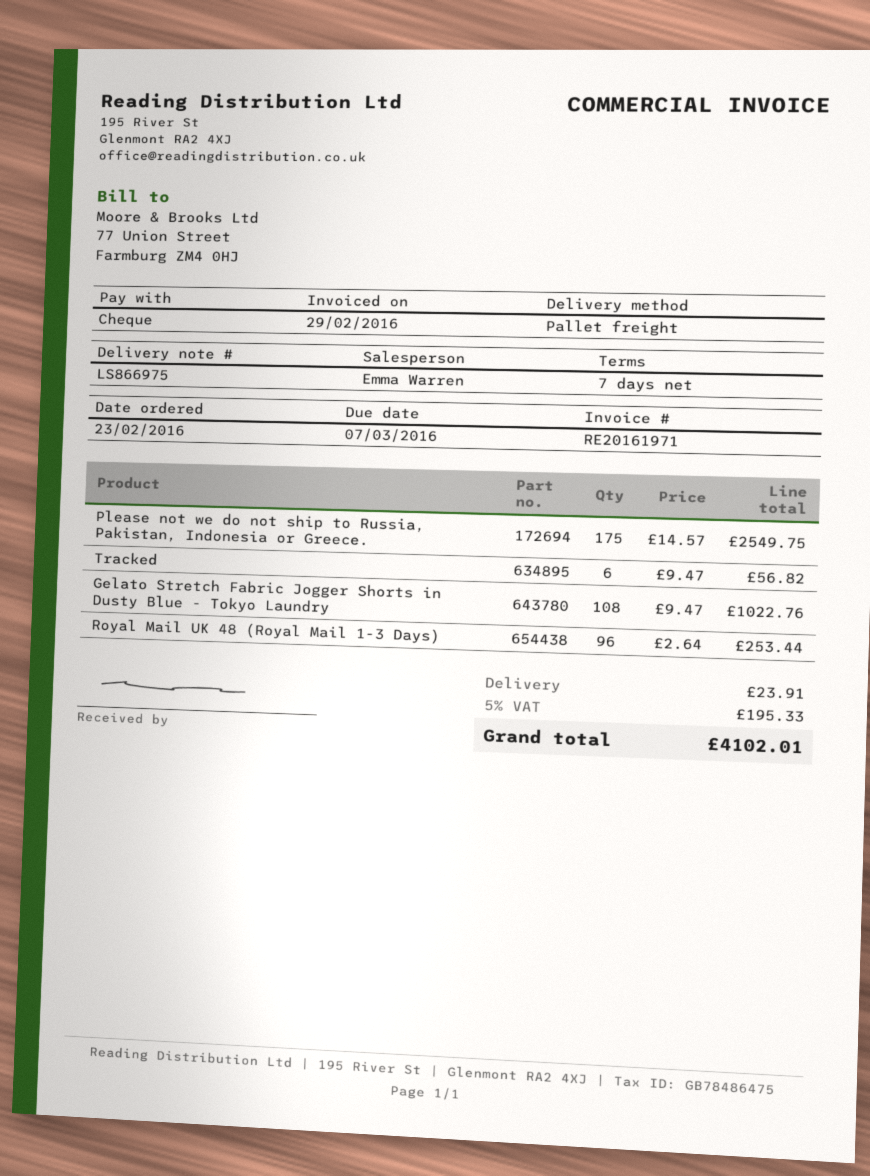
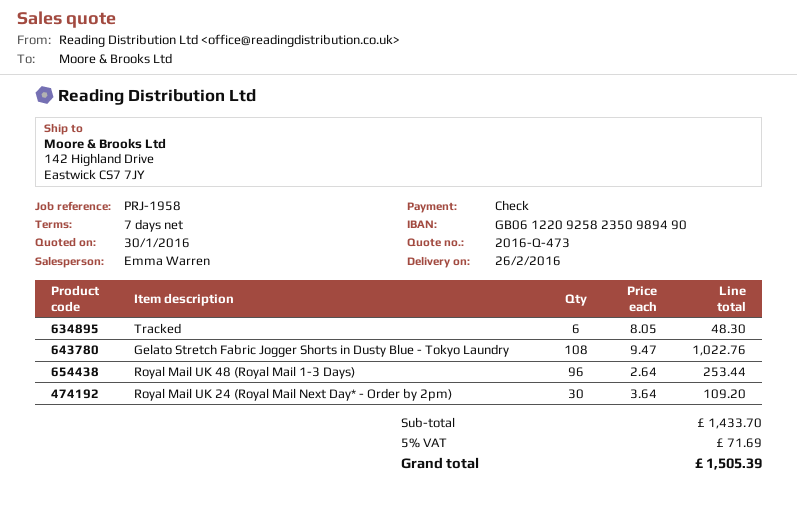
Please not we do not ship to Russia, Pakistan, Indonesia or Greece.: 175 x 14.57 = 2549.75 -> none
Tracked: 6 x 9.47 = 56.82 -> 6 x 8.05 = 48.30
Royal Mail UK 24 (Royal Mail Next Day* - Order by 2pm): none -> 30 x 3.64 = 109.20
shipping: 23.91 -> none
tax: 5% = 195.33 -> 5% = 71.69
total: 4102.01 -> 1505.39

